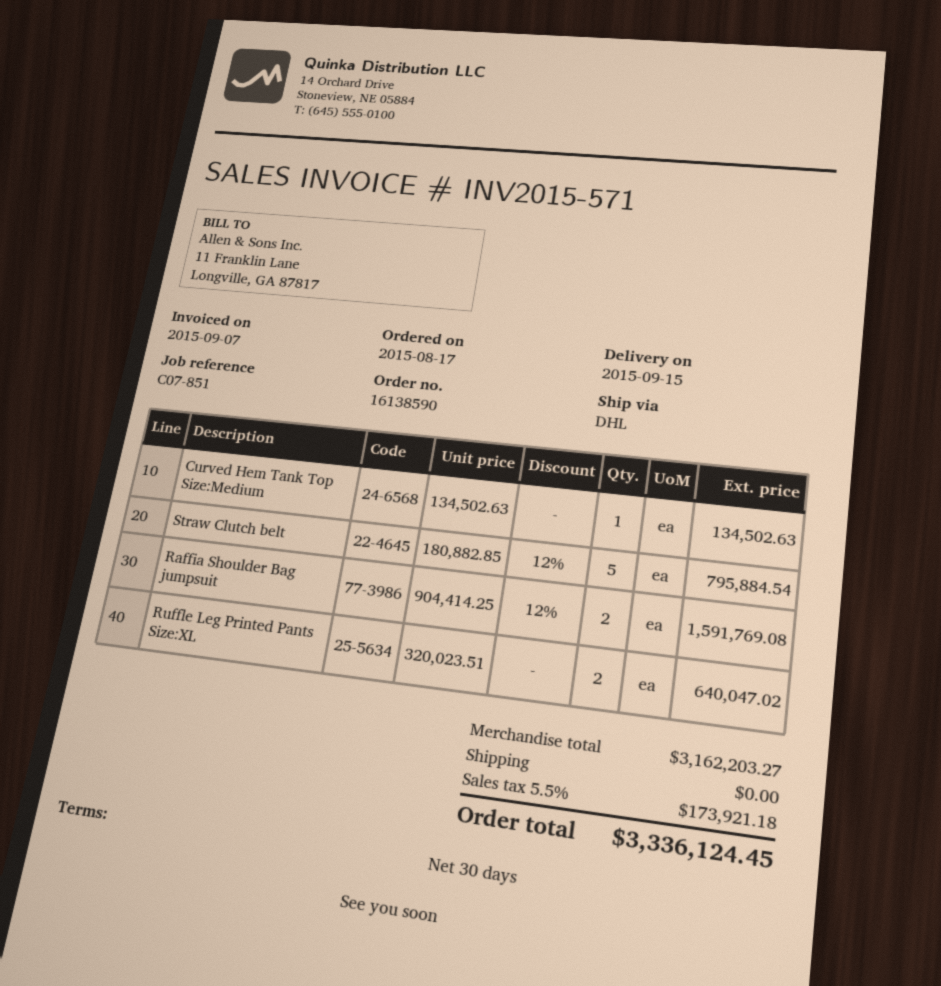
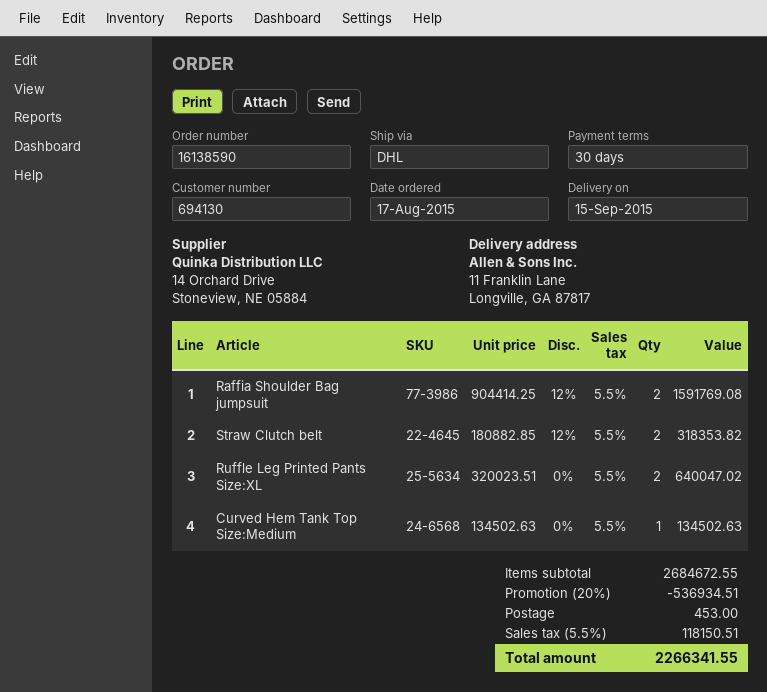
Straw Clutch belt: 5 x 180882.85 - 12% = 795884.54 -> 2 x 180882.85 - 12% = 318353.82
subtotal: 3162203.27 -> 2684672.55
discount: none -> 20% = 536934.51
shipping: 0.00 -> 453.00
tax: 5.5% = 173921.18 -> 5.5% = 118150.51
total: 3336124.45 -> 2266341.55

